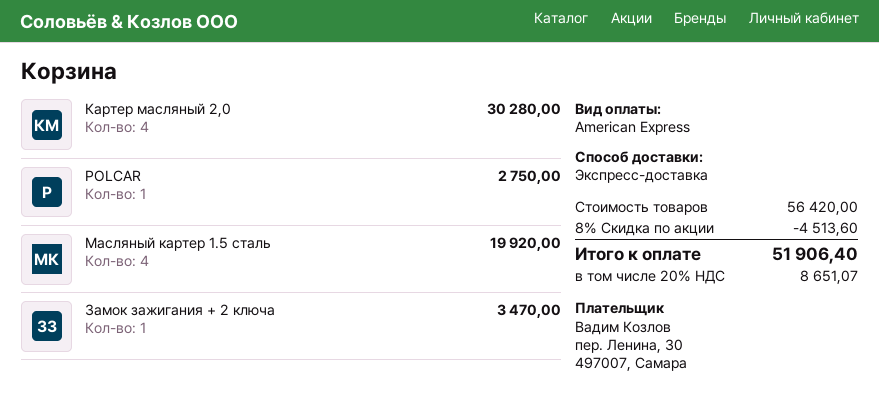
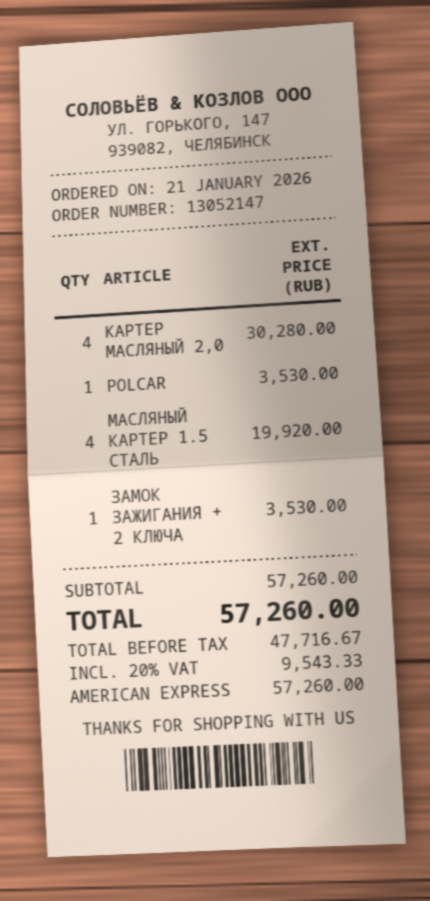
POLCAR: 1 for 2750.00 -> 1 for 3530.00
Замок зажигания + 2 ключа: 1 for 3470.00 -> 1 for 3530.00
subtotal: 56420.00 -> 57260.00
discount: 8% = 4513.60 -> none
tax: 20% = 8651.07 -> 20% = 9543.33
total: 51906.40 -> 57260.00

